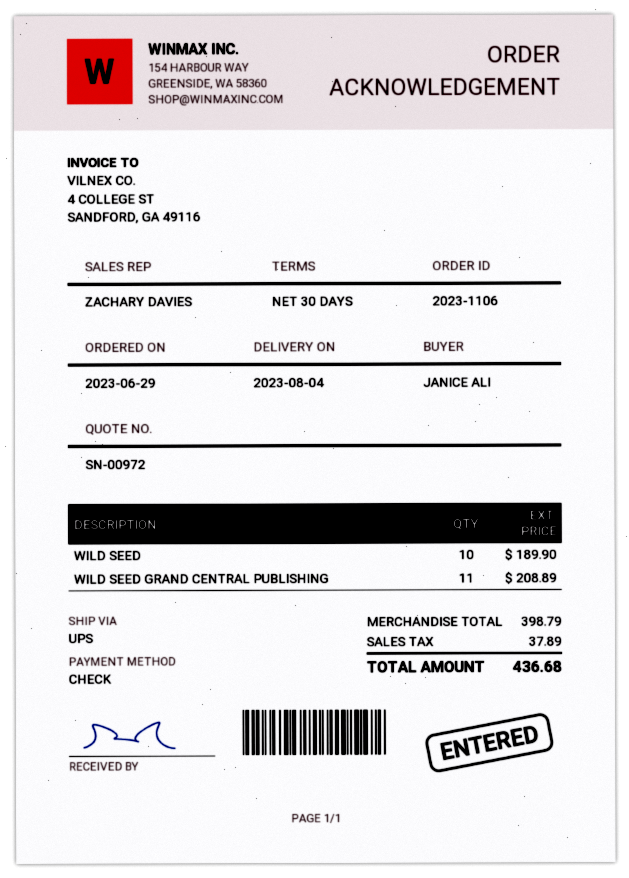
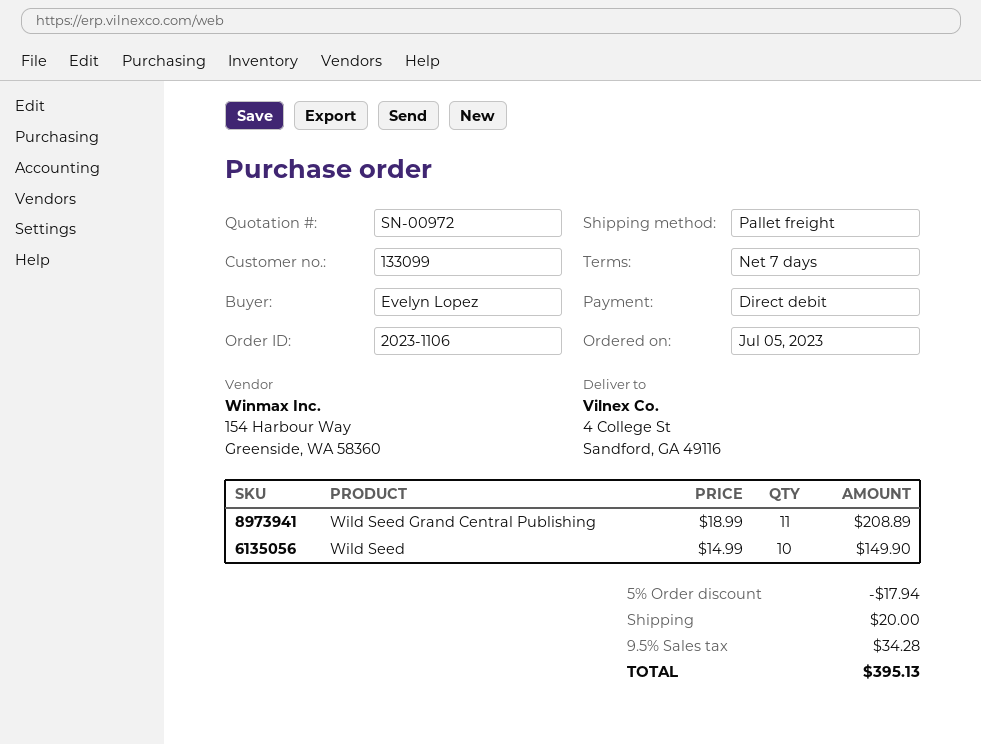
order date: 2023-06-29 -> 2023-07-05
payment terms: 30 days -> 7 days
ordered by: JANICE ALI -> Evelyn Lopez
payment method: cheque -> direct debit
shipping method: UPS -> pallet freight
WILD SEED: 10 for 189.90 -> 10 for 149.90
discount: none -> 5% = 17.94
shipping: none -> 20.00
tax: 37.89 -> 34.28
total: 436.68 -> 395.13

